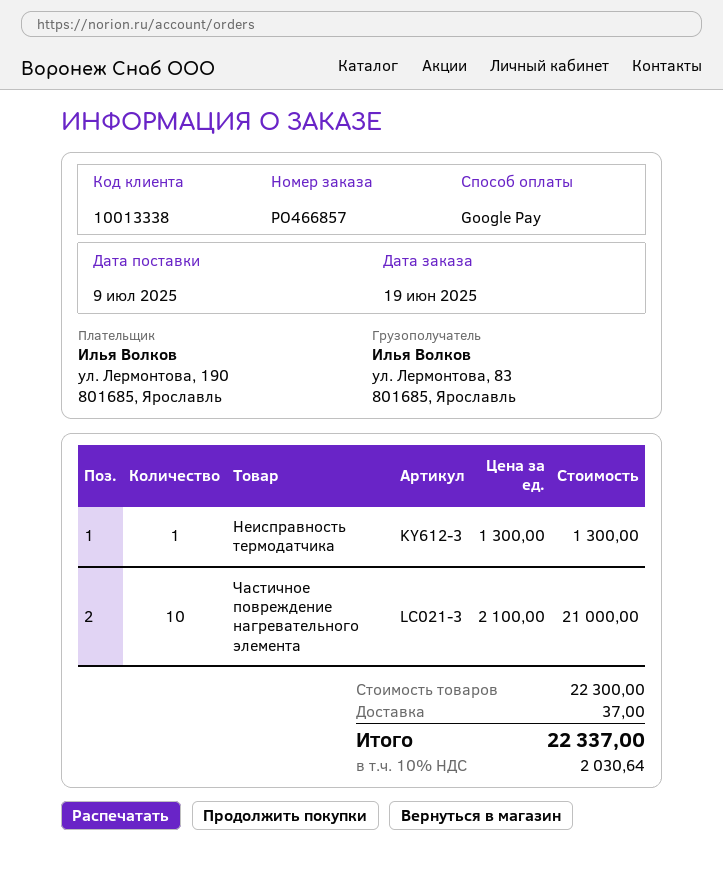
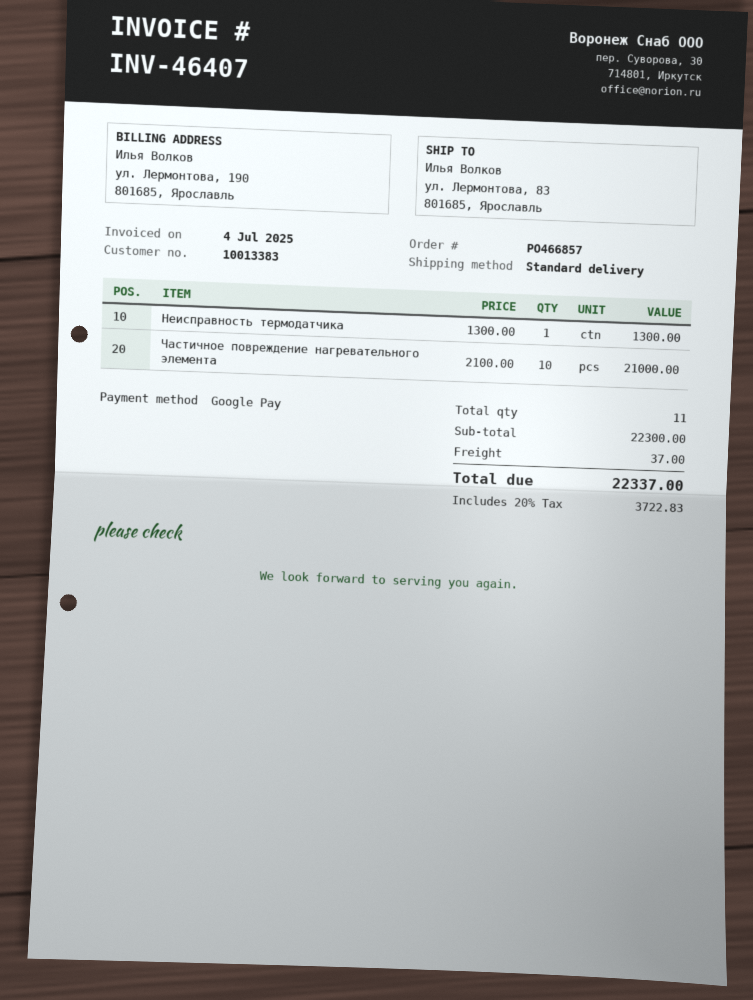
customer number: 10013338 -> 10013383
tax: 10% = 2030.64 -> 20% = 3722.83

